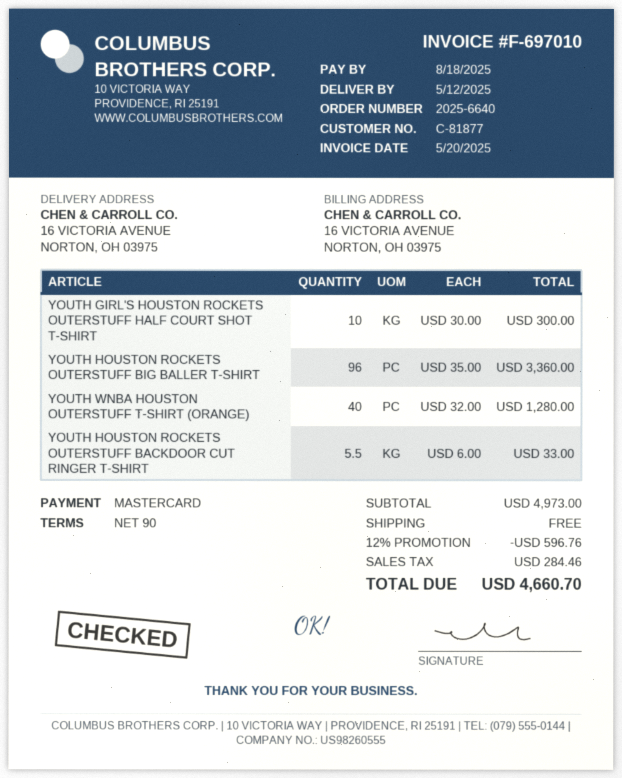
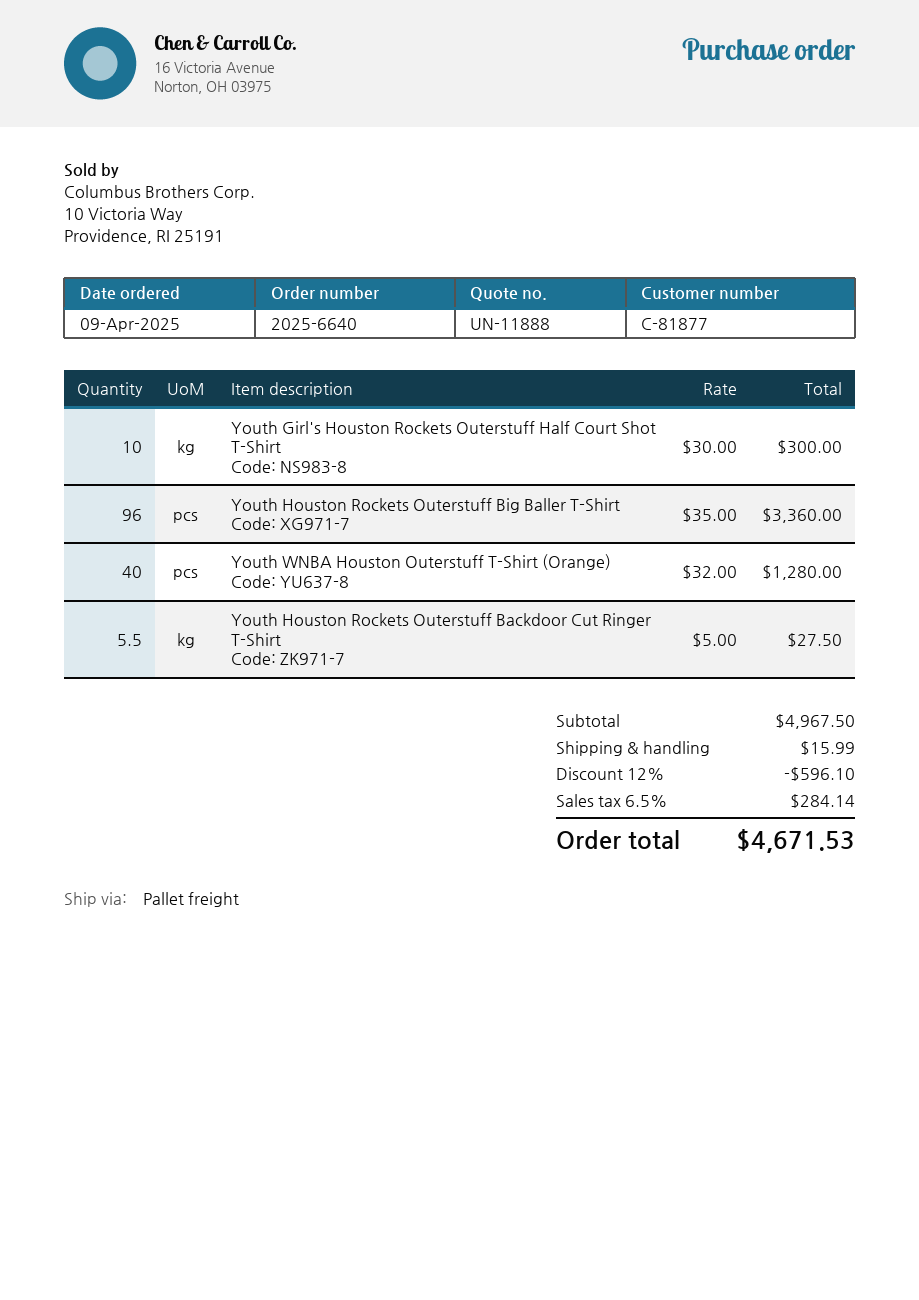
YOUTH HOUSTON ROCKETS OUTERSTUFF BACKDOOR CUT RINGER T-SHIRT: 5.5 x 6.00 = 33.00 -> 5.5 x 5.00 = 27.50
subtotal: 4973.00 -> 4967.50
discount: 12% = 596.76 -> 12% = 596.10
shipping: 0.00 -> 15.99
tax: 284.46 -> 284.14
total: 4660.70 -> 4671.53

